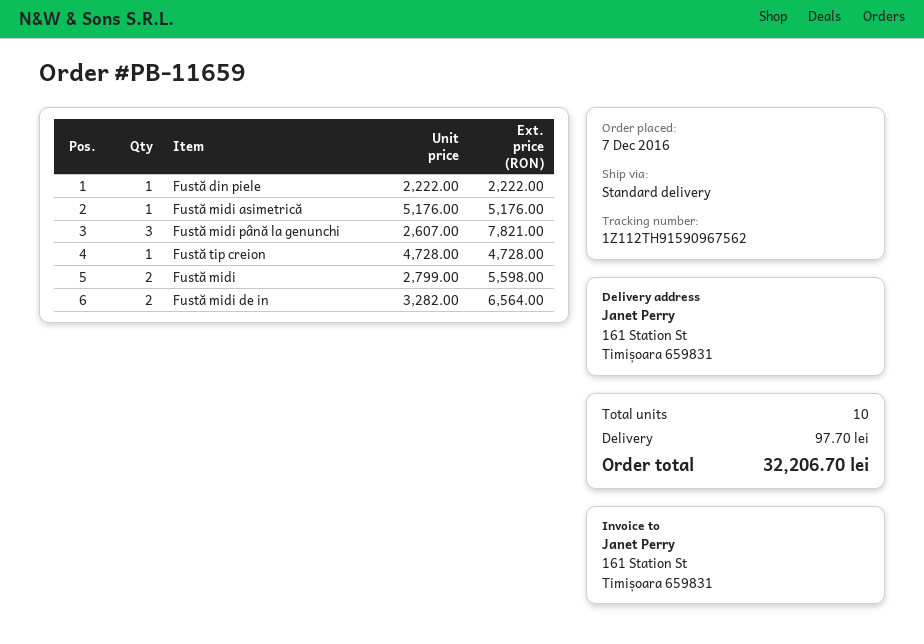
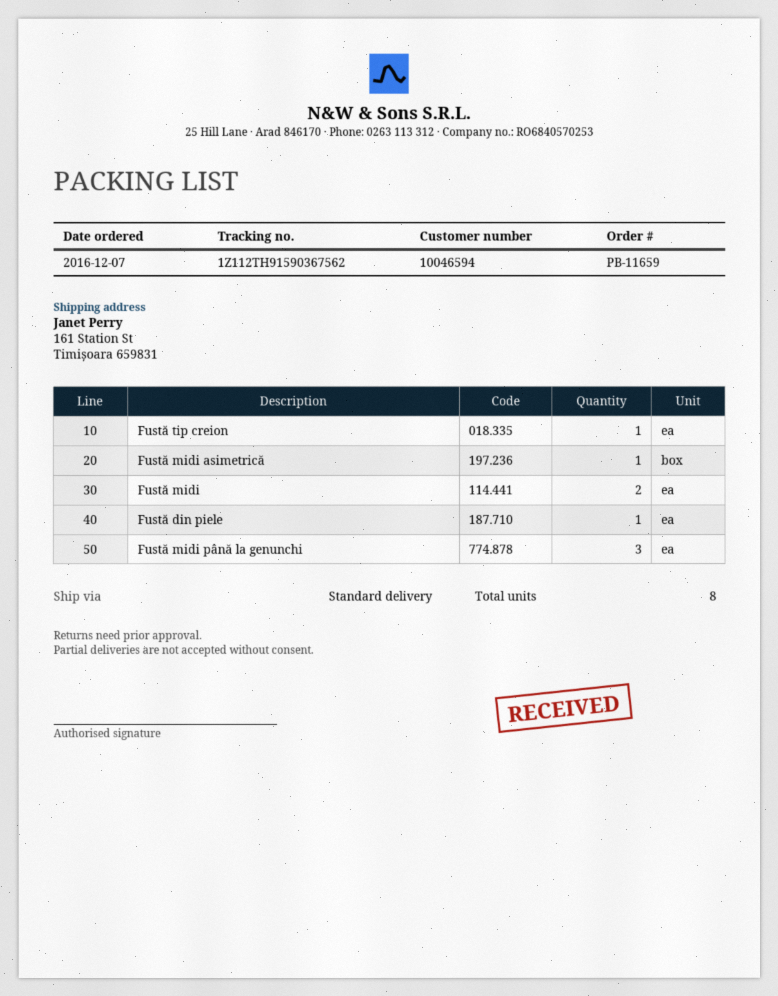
tracking number: 1Z112TH91590967562 -> 1Z112TH91590367562
Fustă midi de in: 2 -> none
total quantity: 10 -> 8

